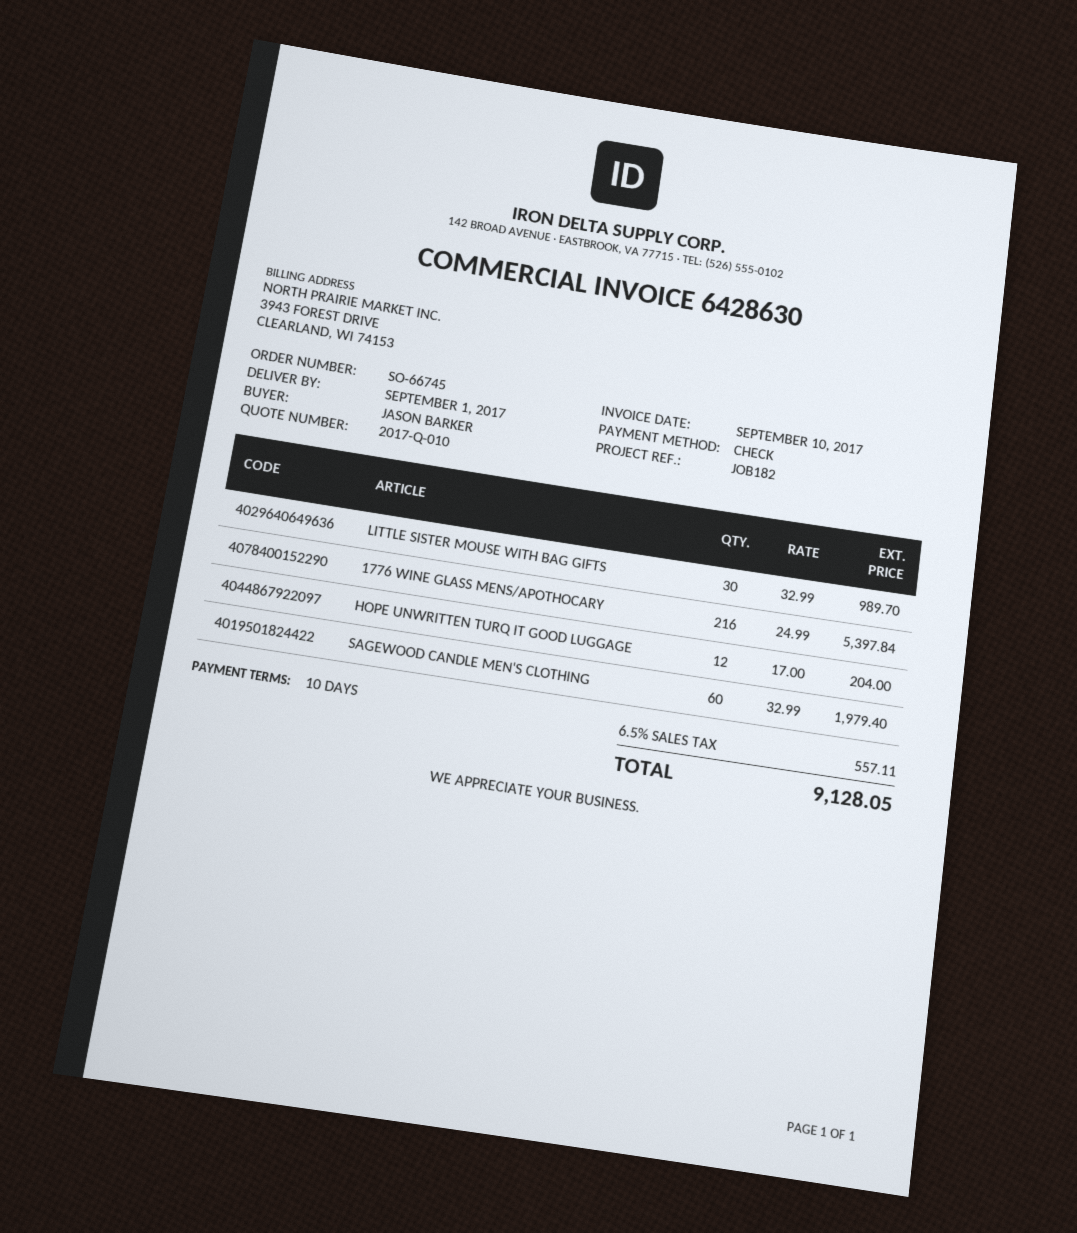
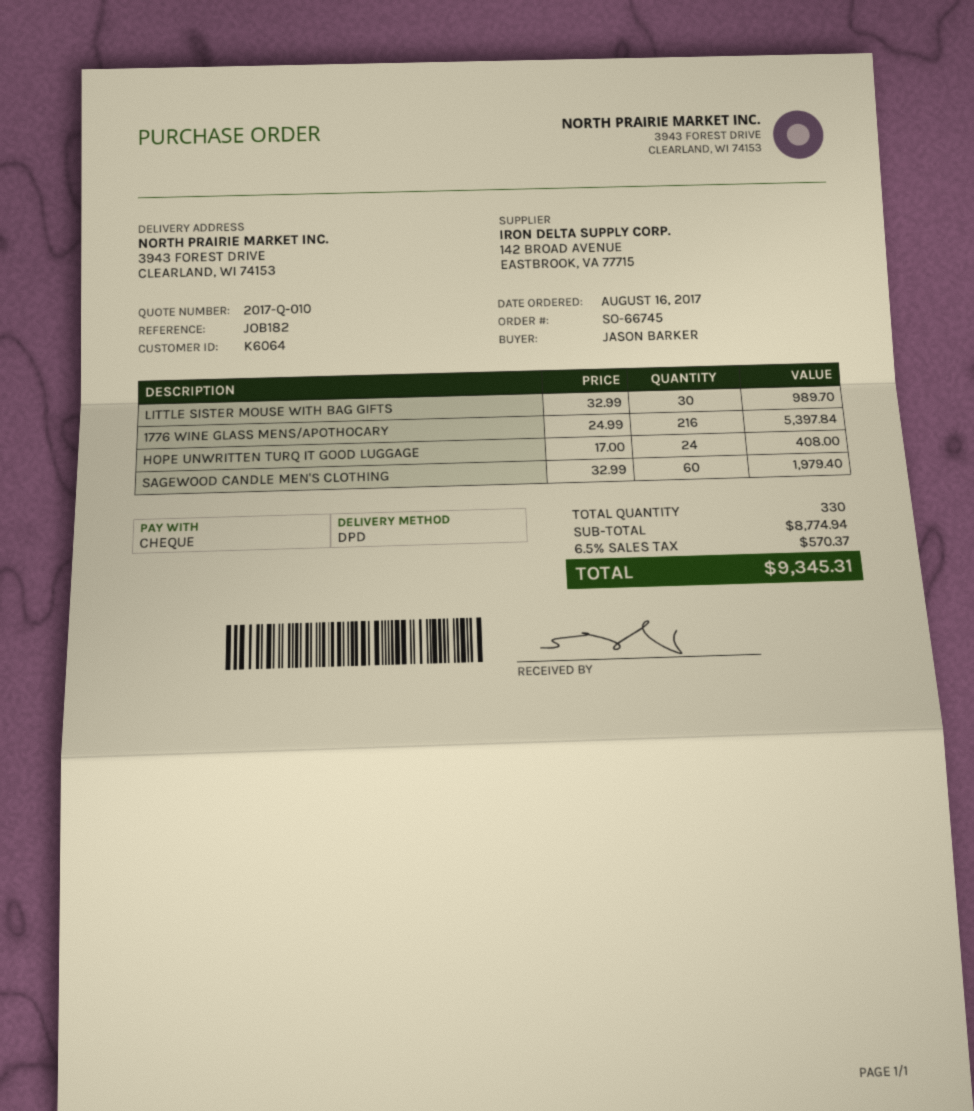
HOPE UNWRITTEN TURQ IT GOOD LUGGAGE: 12 x 17.00 = 204.00 -> 24 x 17.00 = 408.00
tax: 6.5% = 557.11 -> 6.5% = 570.37
total: 9128.05 -> 9345.31

